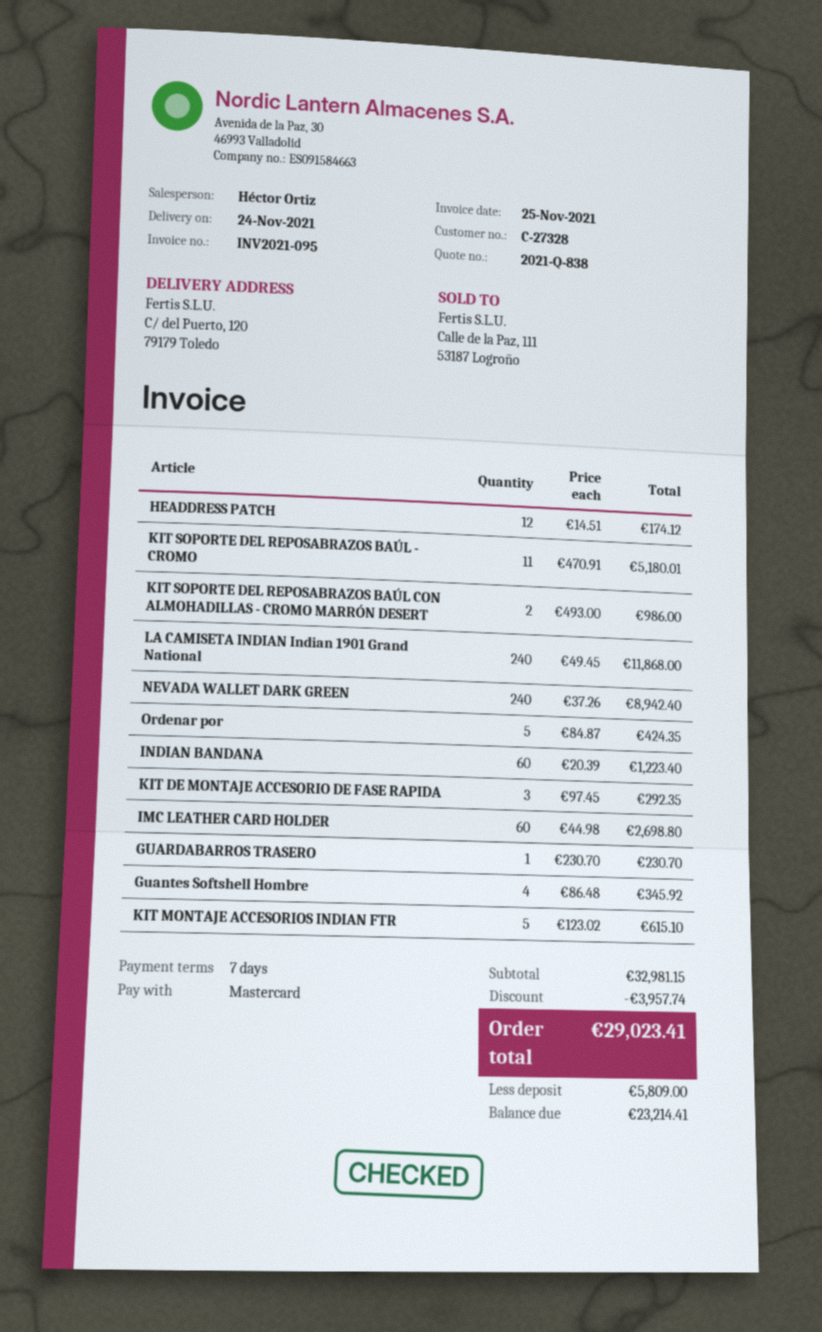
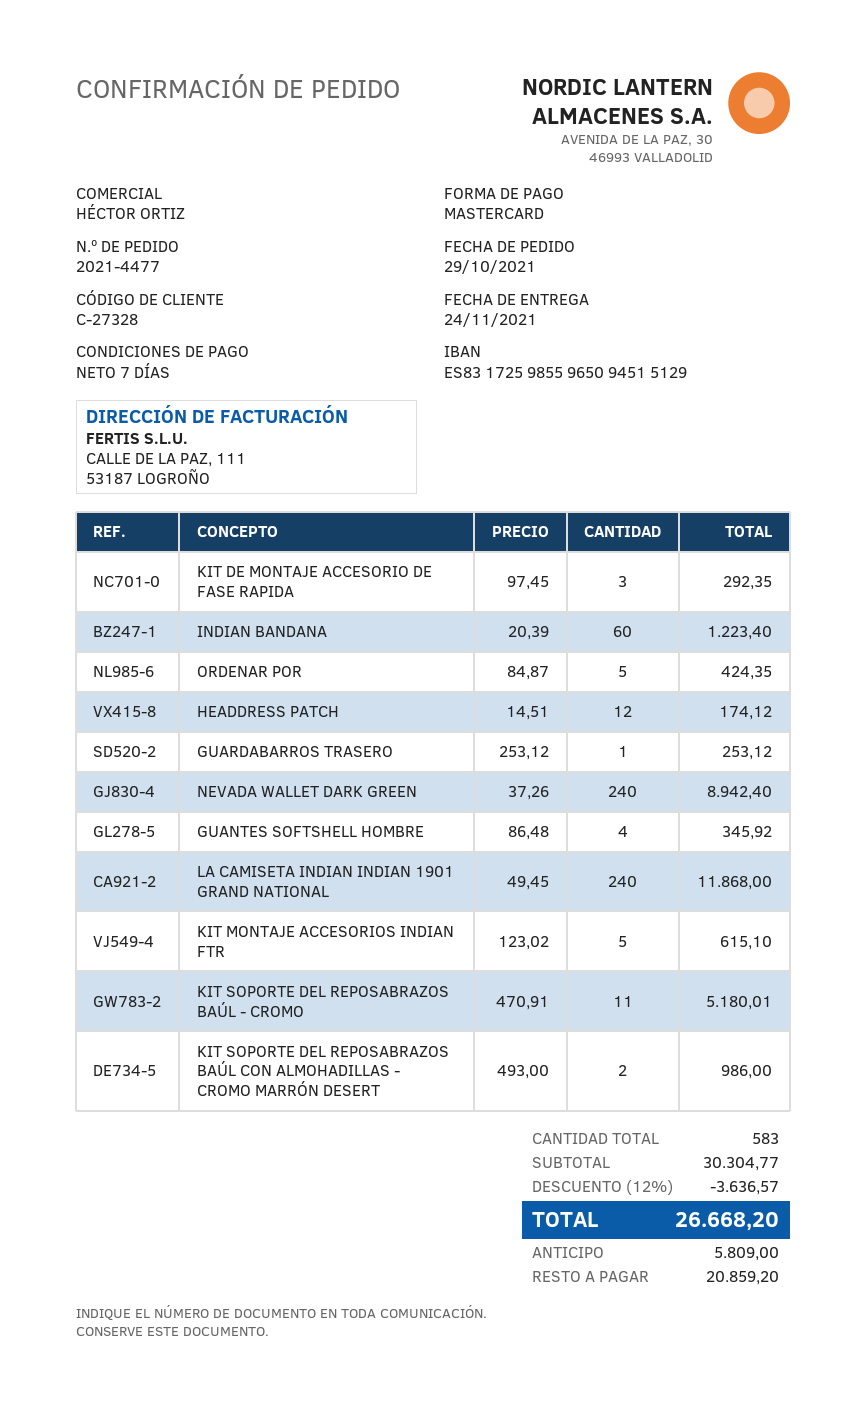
IMC LEATHER CARD HOLDER: 60 x 44.98 = 2698.80 -> none
GUARDABARROS TRASERO: 1 x 230.70 = 230.70 -> 1 x 253.12 = 253.12
subtotal: 32981.15 -> 30304.77
discount: 3957.74 -> 3636.57
total: 29023.41 -> 26668.20
balance: 23214.41 -> 20859.20

